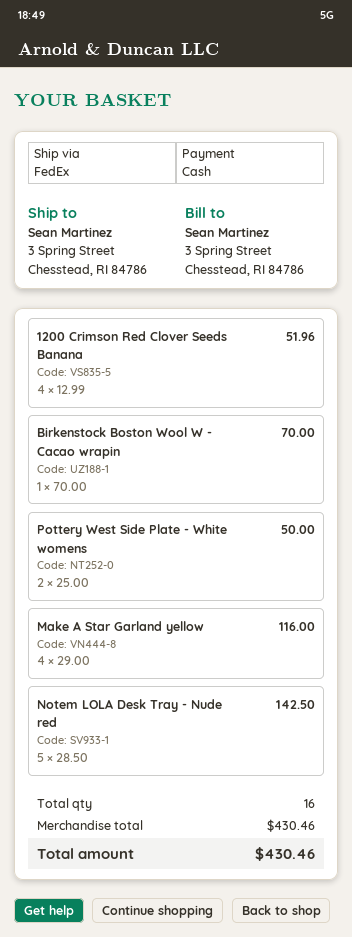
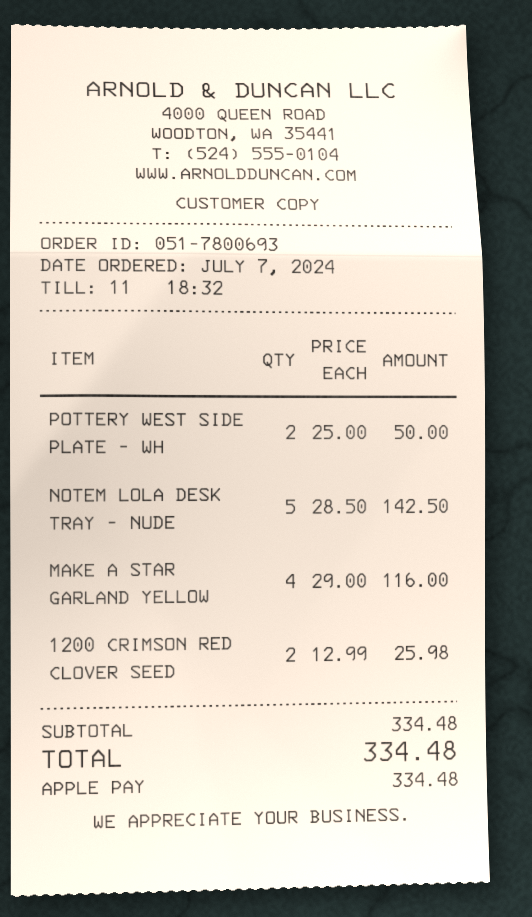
payment method: cash -> Apple Pay
1200 Crimson Red Clover Seeds Banana: 4 x 12.99 = 51.96 -> 2 x 12.99 = 25.98
Birkenstock Boston Wool W - Cacao wrapin: 1 x 70.00 = 70.00 -> none
subtotal: 430.46 -> 334.48
total: 430.46 -> 334.48

